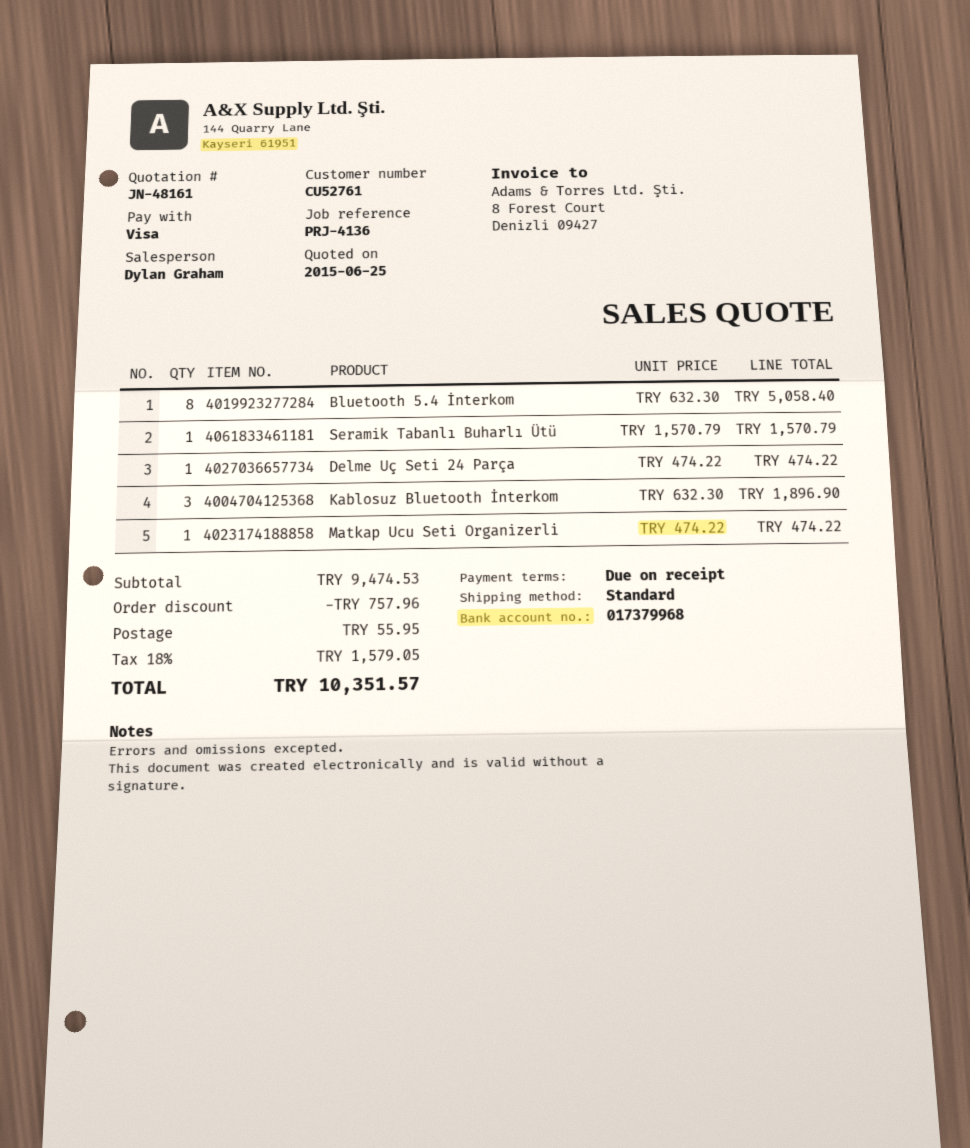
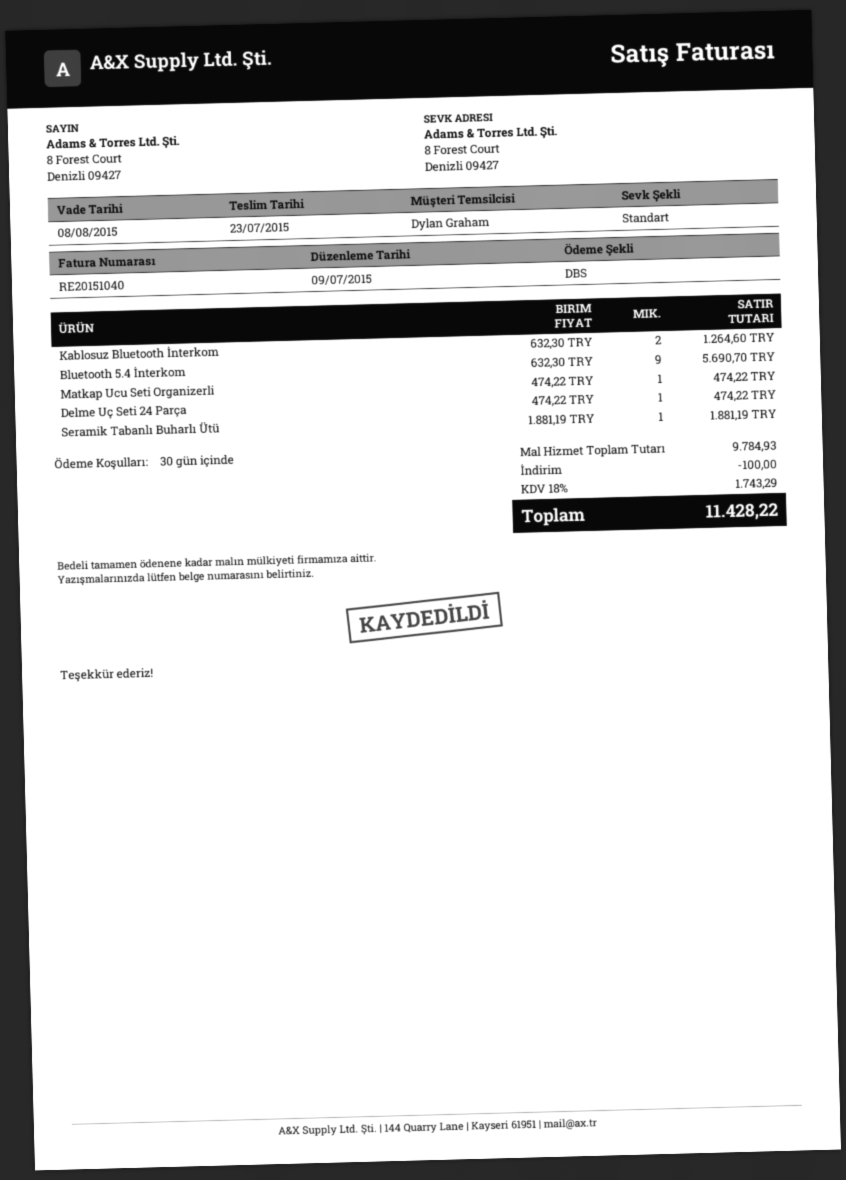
payment terms: on receipt -> 30 days
payment method: Visa -> direct debit
Bluetooth 5.4 İnterkom: 8 x 632.30 = 5058.40 -> 9 x 632.30 = 5690.70
Seramik Tabanlı Buharlı Ütü: 1 x 1570.79 = 1570.79 -> 1 x 1881.19 = 1881.19
Kablosuz Bluetooth İnterkom: 3 x 632.30 = 1896.90 -> 2 x 632.30 = 1264.60
subtotal: 9474.53 -> 9784.93
discount: 757.96 -> 100.00
shipping: 55.95 -> none
tax: 18% = 1579.05 -> 18% = 1743.29
total: 10351.57 -> 11428.22

